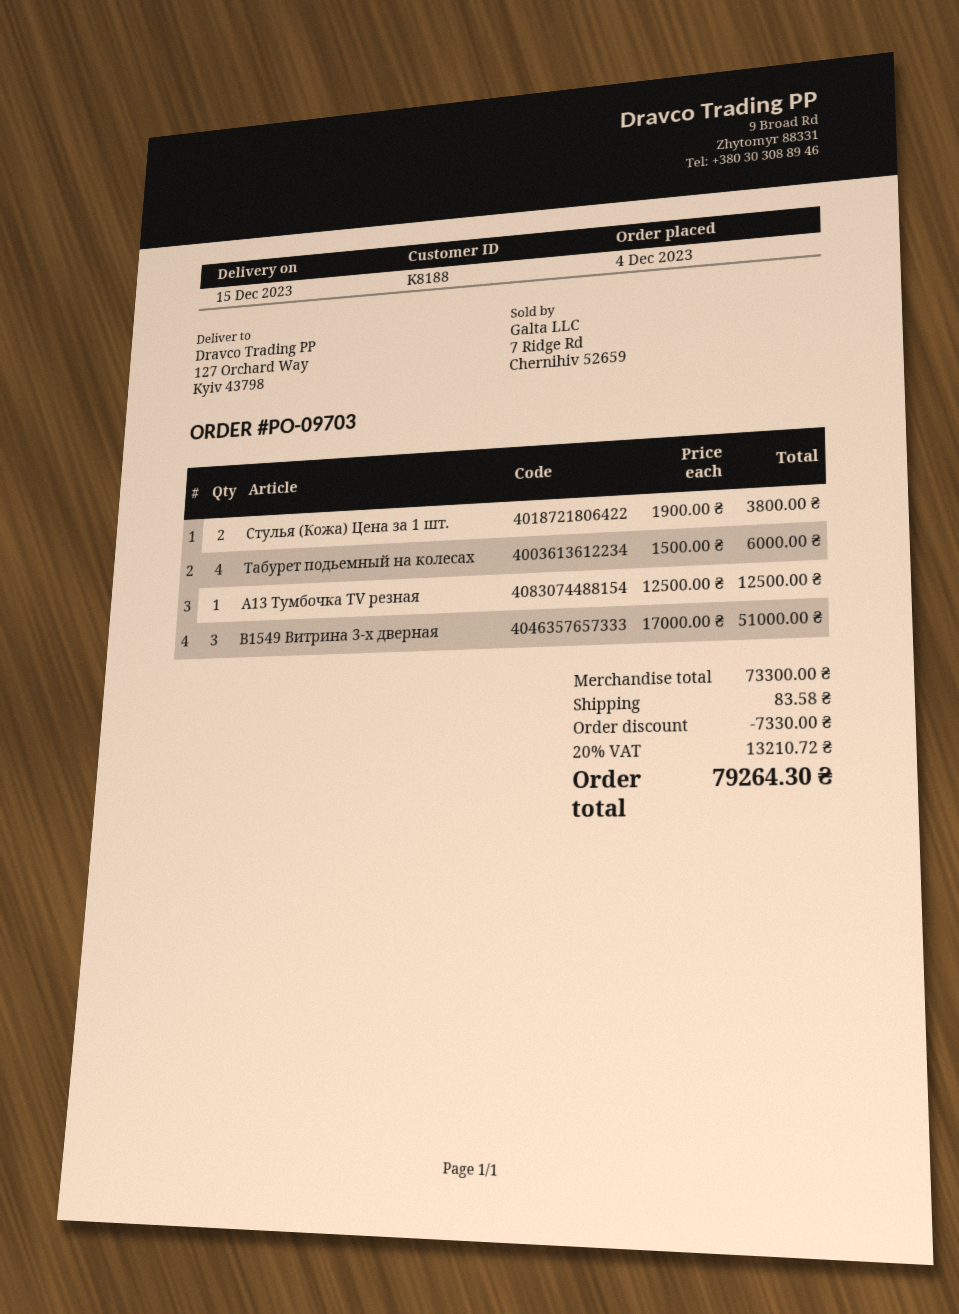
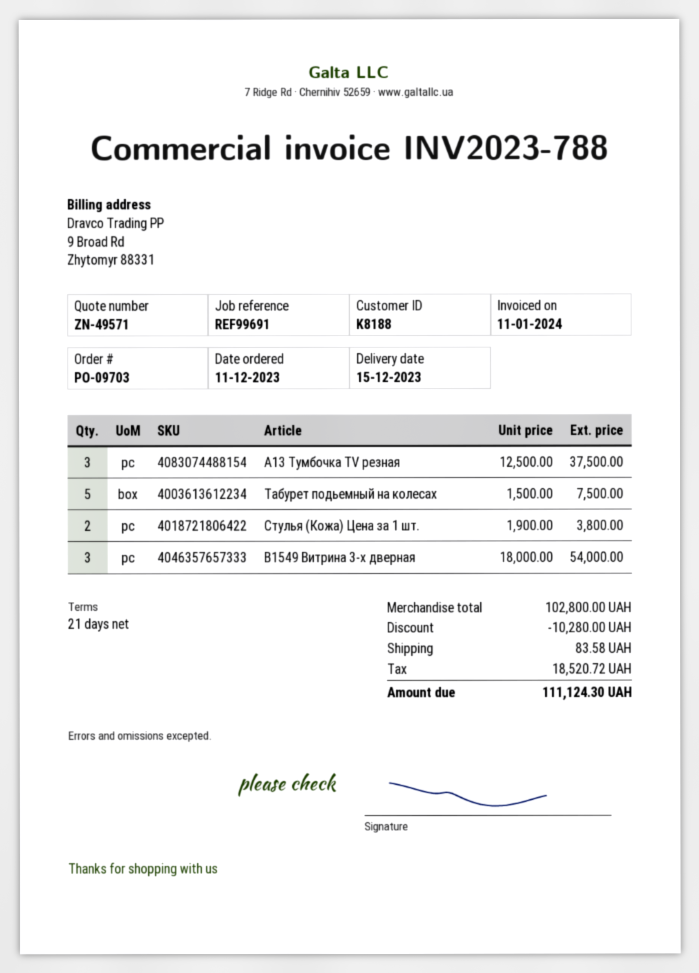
order date: 2023-12-04 -> 2023-12-11
Табурет подьемный на колесах: 4 x 1500.00 = 6000.00 -> 5 x 1500.00 = 7500.00
А13 Тумбочка TV резная: 1 x 12500.00 = 12500.00 -> 3 x 12500.00 = 37500.00
В1549 Витрина 3-х дверная: 3 x 17000.00 = 51000.00 -> 3 x 18000.00 = 54000.00
subtotal: 73300.00 -> 102800.00
discount: 7330.00 -> 10280.00
tax: 13210.72 -> 18520.72
total: 79264.30 -> 111124.30

